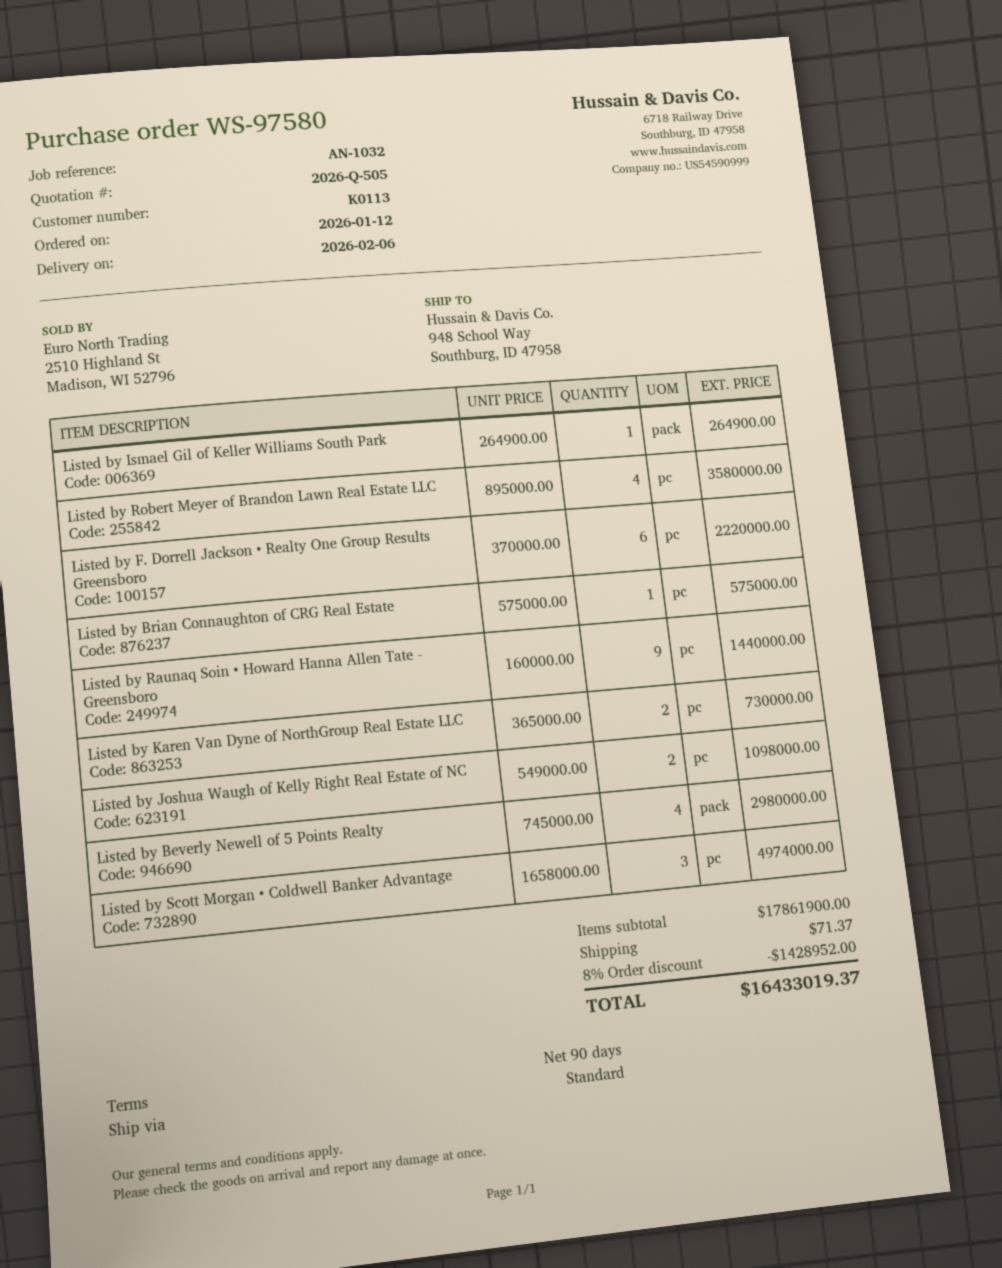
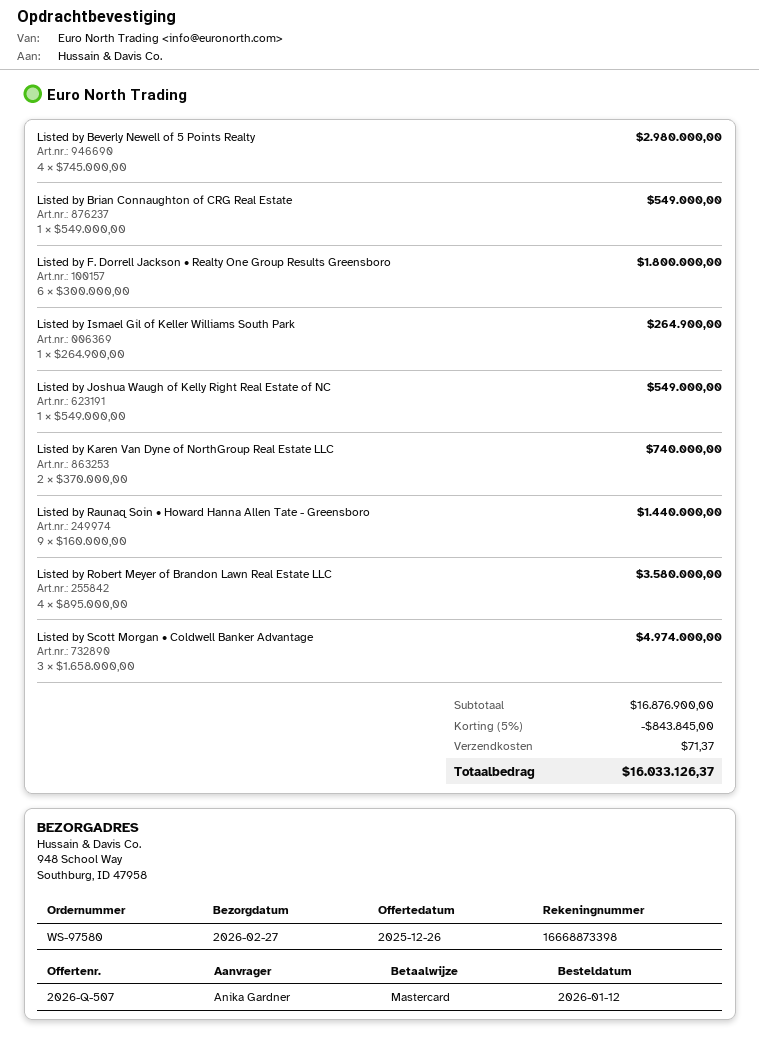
quote number: 2026-Q-505 -> 2026-Q-507
delivery date: 2026-02-06 -> 2026-02-27
Listed by F. Dorrell Jackson • Realty One Group Results Greensboro: 6 x 370000.00 = 2220000.00 -> 6 x 300000.00 = 1800000.00
Listed by Brian Connaughton of CRG Real Estate: 1 x 575000.00 = 575000.00 -> 1 x 549000.00 = 549000.00
Listed by Karen Van Dyne of NorthGroup Real Estate LLC: 2 x 365000.00 = 730000.00 -> 2 x 370000.00 = 740000.00
Listed by Joshua Waugh of Kelly Right Real Estate of NC: 2 x 549000.00 = 1098000.00 -> 1 x 549000.00 = 549000.00
subtotal: 17861900.00 -> 16876900.00
discount: 8% = 1428952.00 -> 5% = 843845.00
total: 16433019.37 -> 16033126.37

